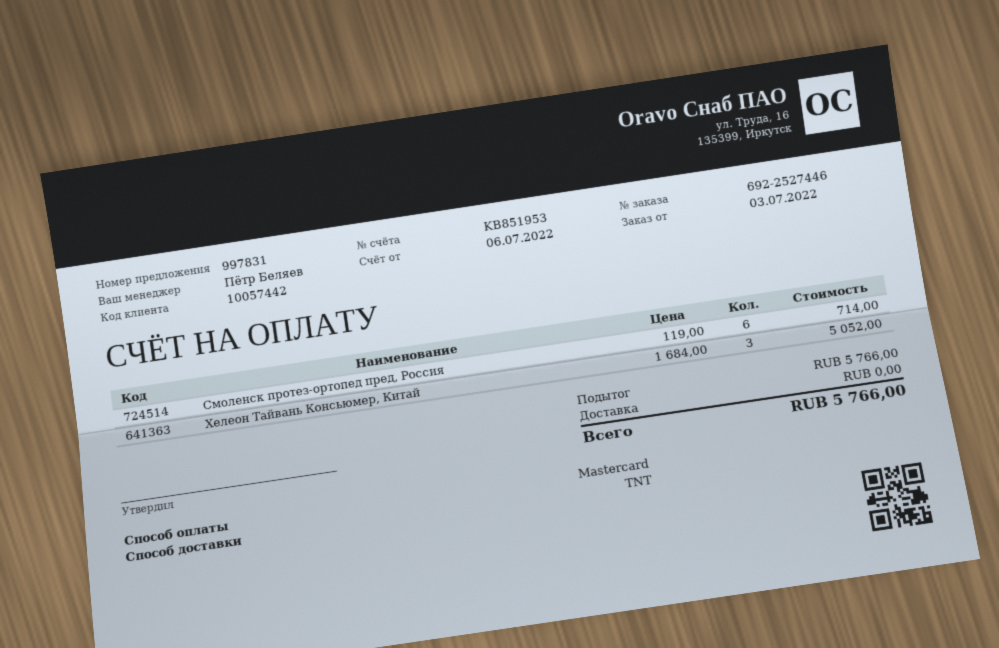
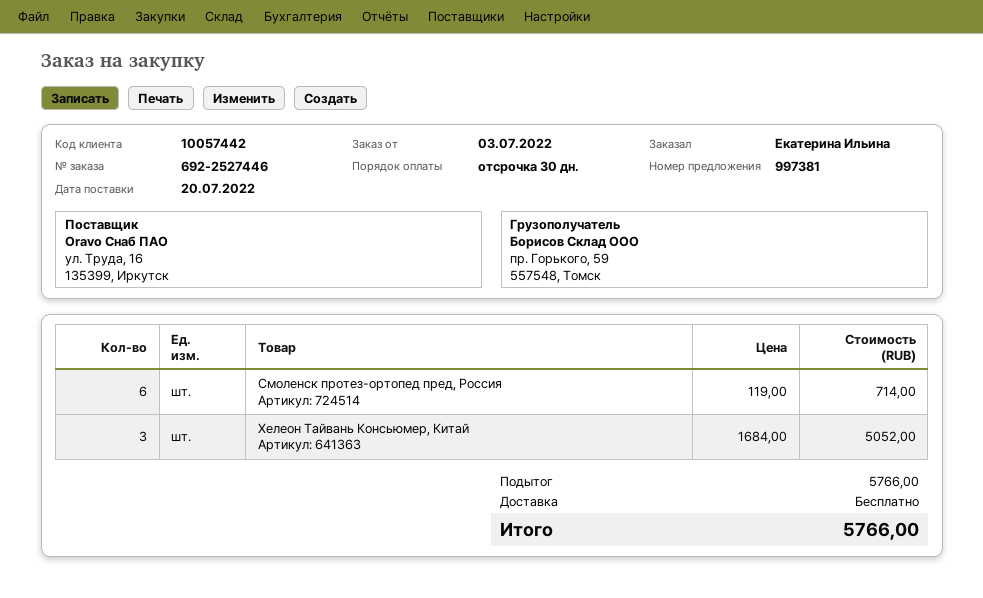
quote number: 997831 -> 997381

